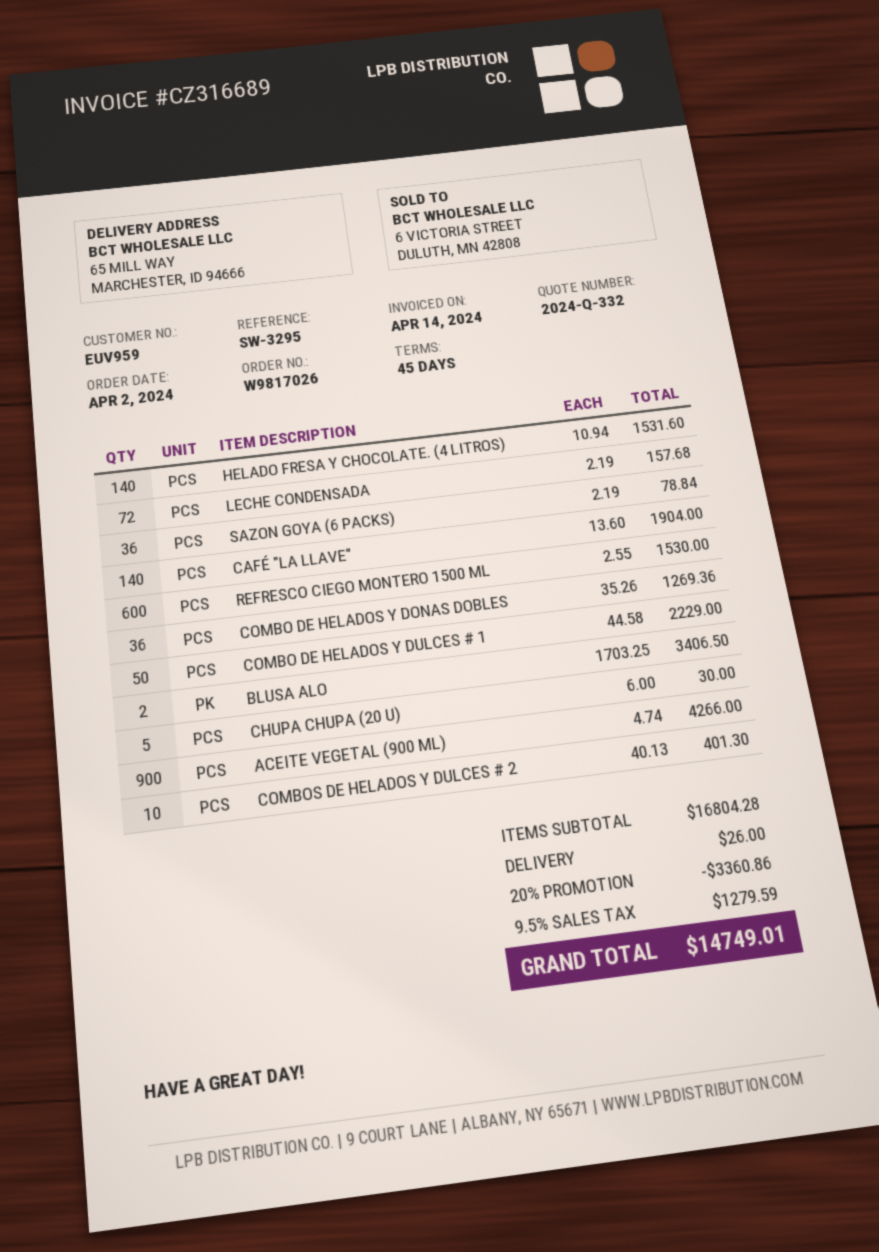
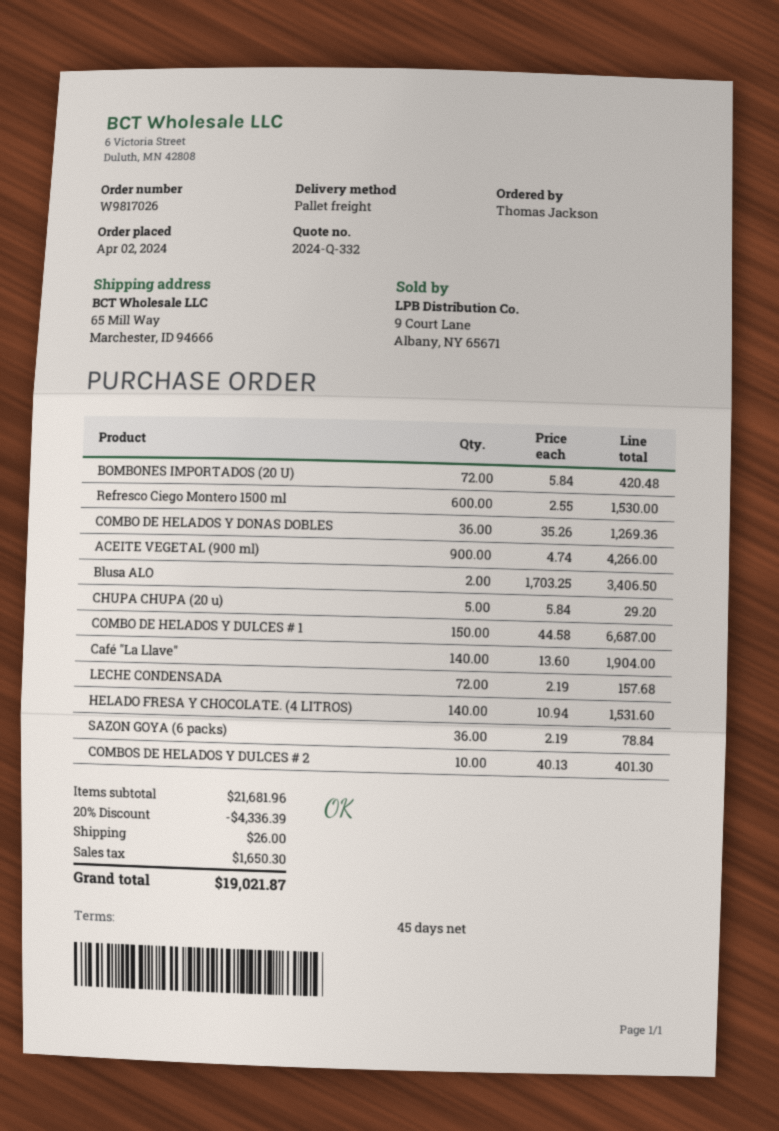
COMBO DE HELADOS Y DULCES # 1: 50 x 44.58 = 2229.00 -> 150 x 44.58 = 6687.00
CHUPA CHUPA (20 U): 5 x 6.00 = 30.00 -> 5 x 5.84 = 29.20
BOMBONES IMPORTADOS (20 U): none -> 72 x 5.84 = 420.48
subtotal: 16804.28 -> 21681.96
discount: 20% = 3360.86 -> 20% = 4336.39
tax: 1279.59 -> 1650.30
total: 14749.01 -> 19021.87

